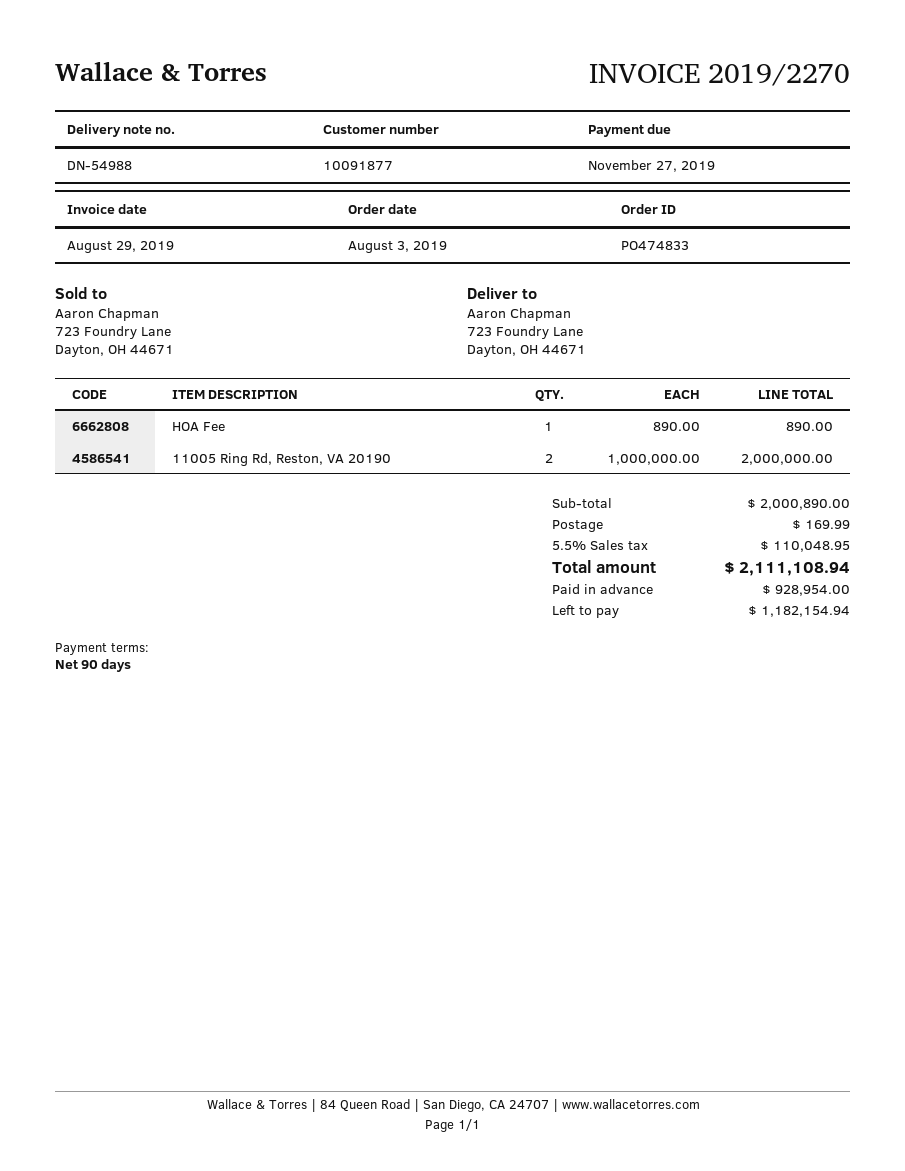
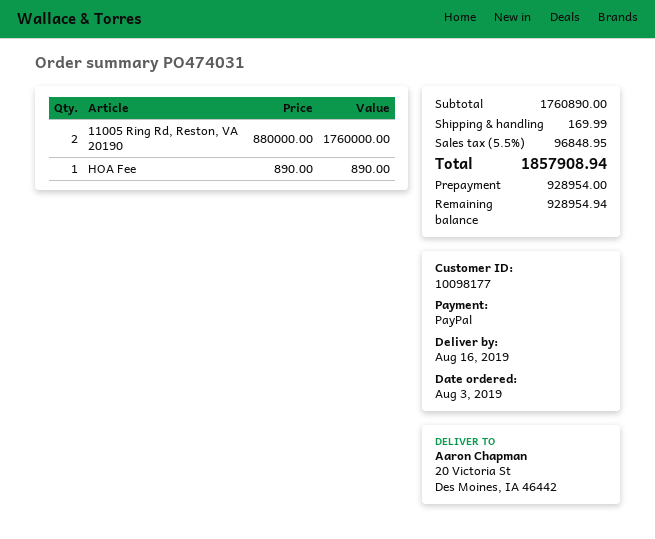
order number: PO474833 -> PO474031
customer number: 10091877 -> 10098177
ship to: 723 Foundry Lane, Dayton, OH 44671 -> 20 Victoria St, Des Moines, IA 46442
11005 Ring Rd, Reston, VA 20190: 2 x 1000000.00 = 2000000.00 -> 2 x 880000.00 = 1760000.00
subtotal: 2000890.00 -> 1760890.00
tax: 5.5% = 110048.95 -> 5.5% = 96848.95
total: 2111108.94 -> 1857908.94
balance: 1182154.94 -> 928954.94

